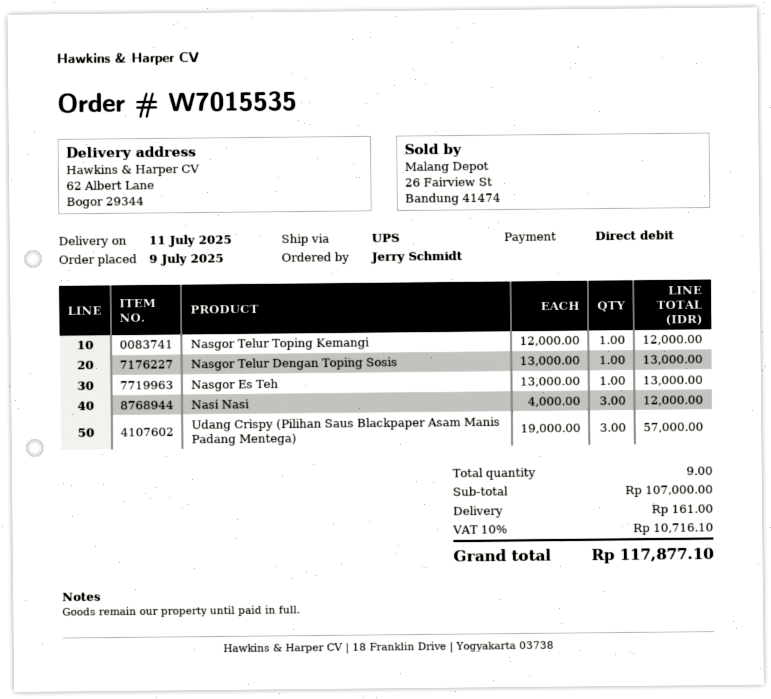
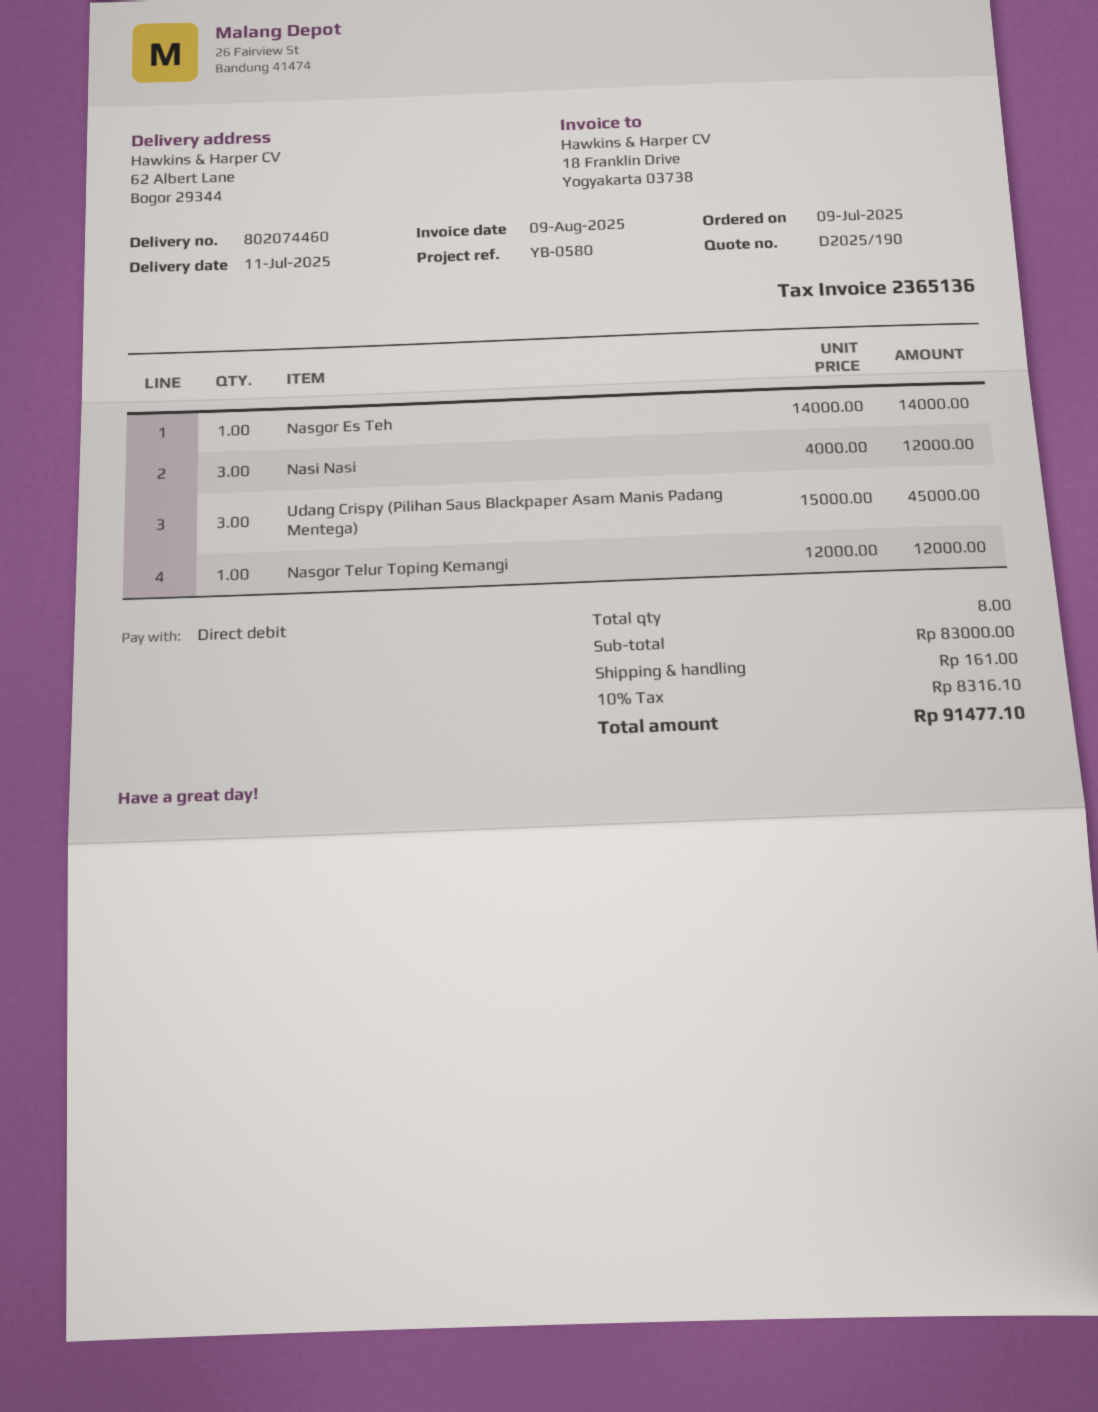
Nasgor Telur Dengan Toping Sosis: 1 x 13000.00 = 13000.00 -> none
Nasgor Es Teh: 1 x 13000.00 = 13000.00 -> 1 x 14000.00 = 14000.00
Udang Crispy (Pilihan Saus Blackpaper Asam Manis Padang Mentega): 3 x 19000.00 = 57000.00 -> 3 x 15000.00 = 45000.00
total quantity: 9 -> 8
subtotal: 107000.00 -> 83000.00
tax: 10% = 10716.10 -> 10% = 8316.10
total: 117877.10 -> 91477.10

